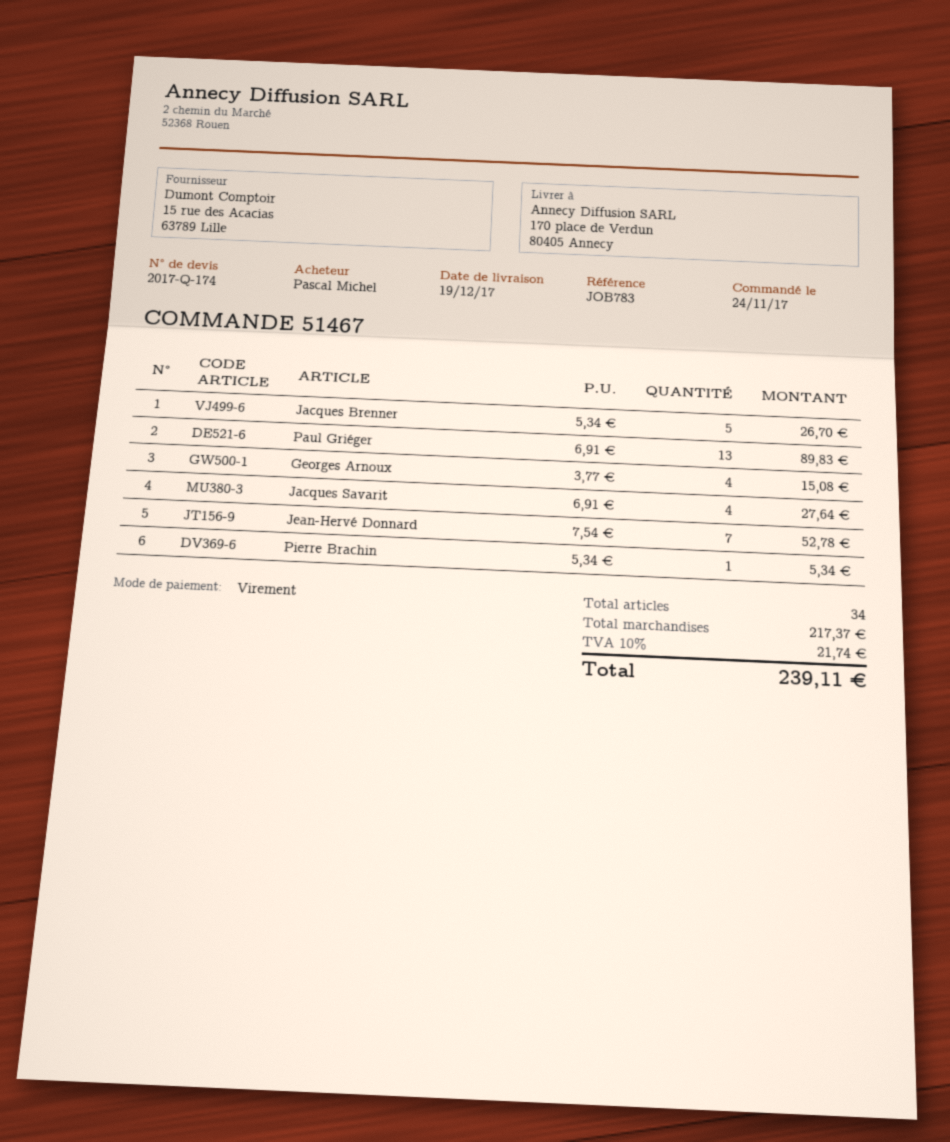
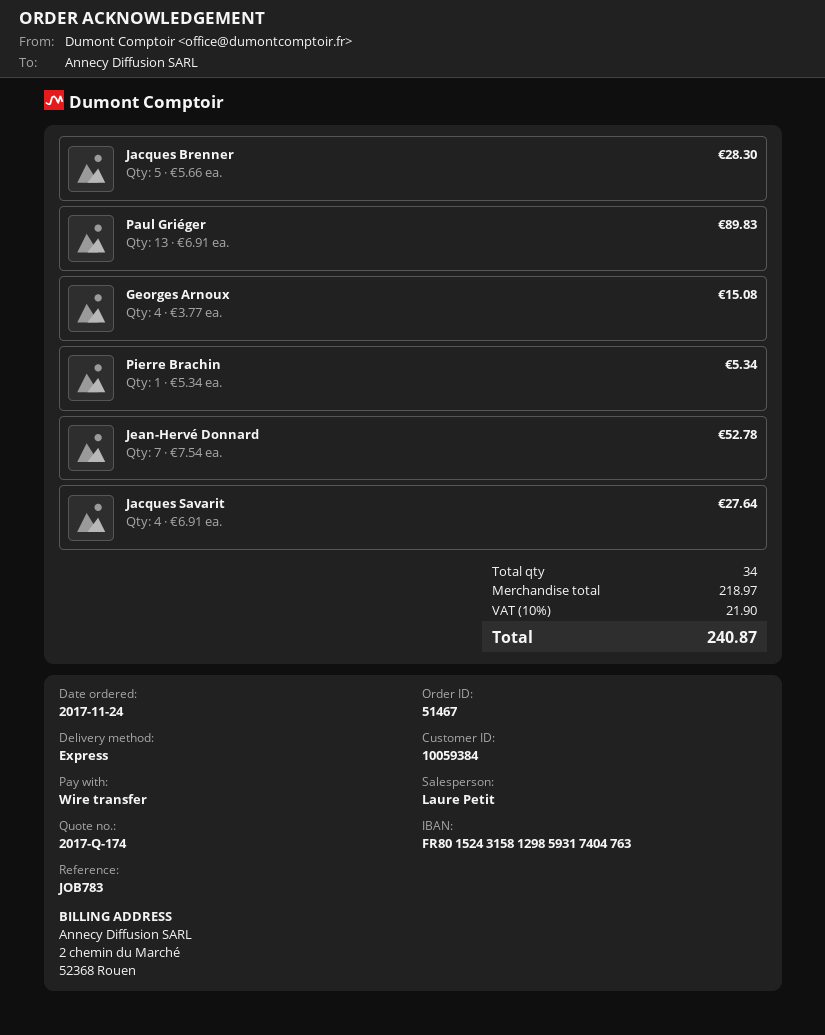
Jacques Brenner: 5 x 5.34 = 26.70 -> 5 x 5.66 = 28.30
subtotal: 217.37 -> 218.97
tax: 10% = 21.74 -> 10% = 21.90
total: 239.11 -> 240.87

